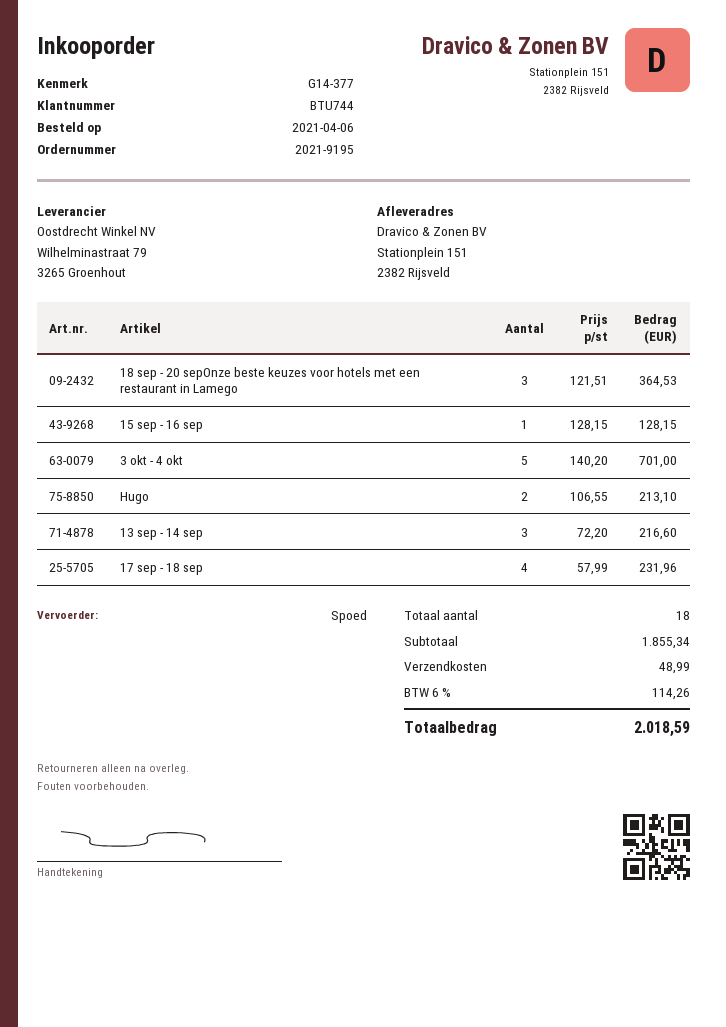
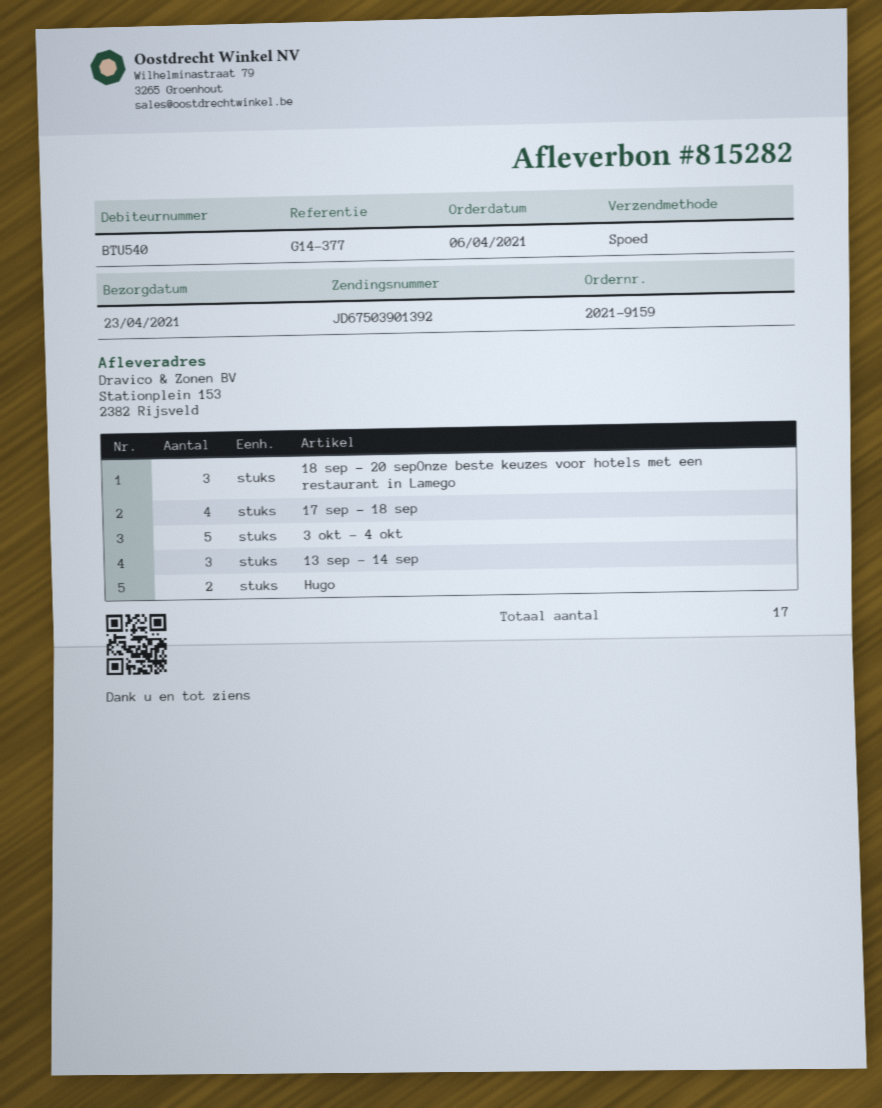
order number: 2021-9195 -> 2021-9159
customer number: BTU744 -> BTU540
ship to: Stationplein 151, 2382 Rijsveld -> Stationplein 153, 2382 Rijsveld
15 sep - 16 sep: 1 -> none
total quantity: 18 -> 17

